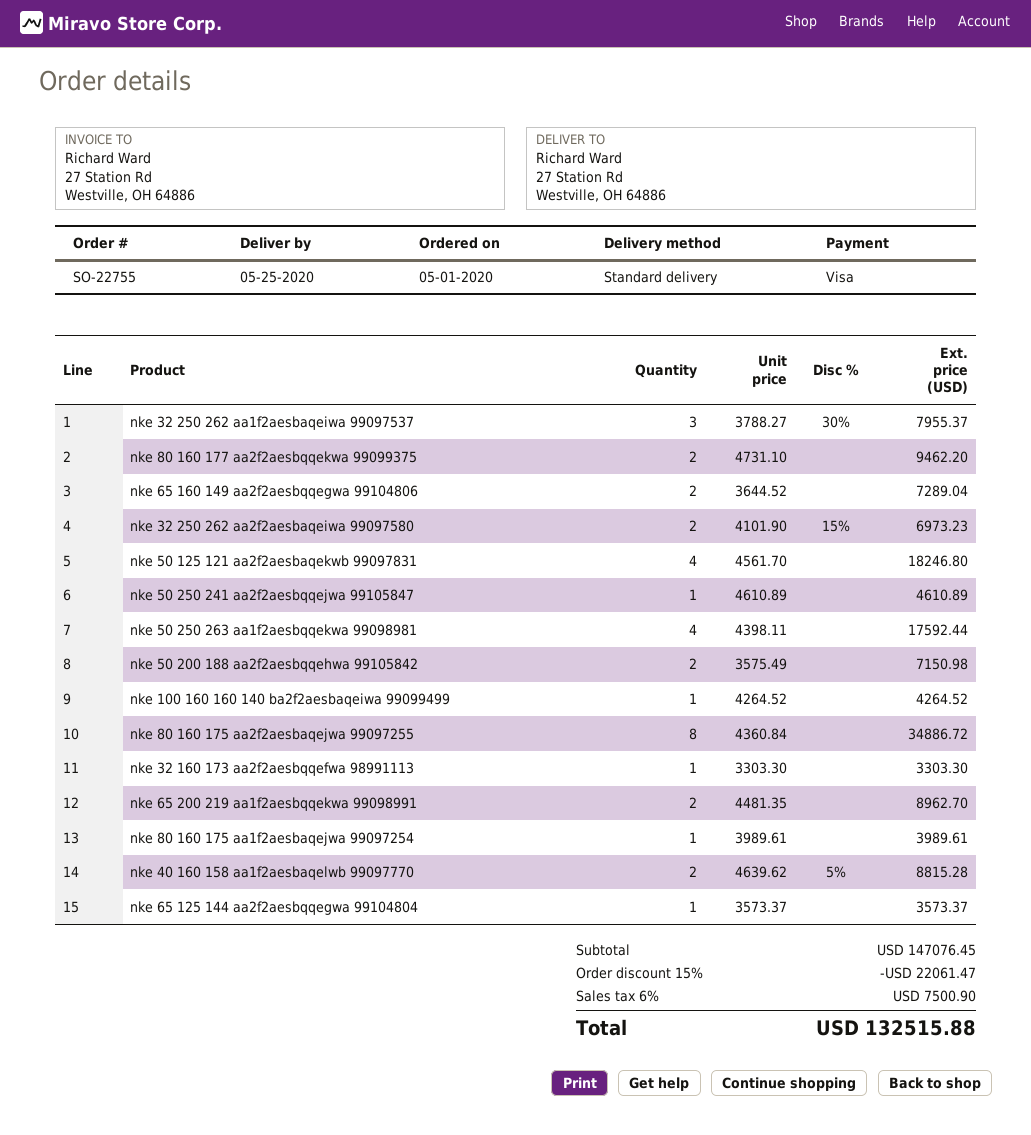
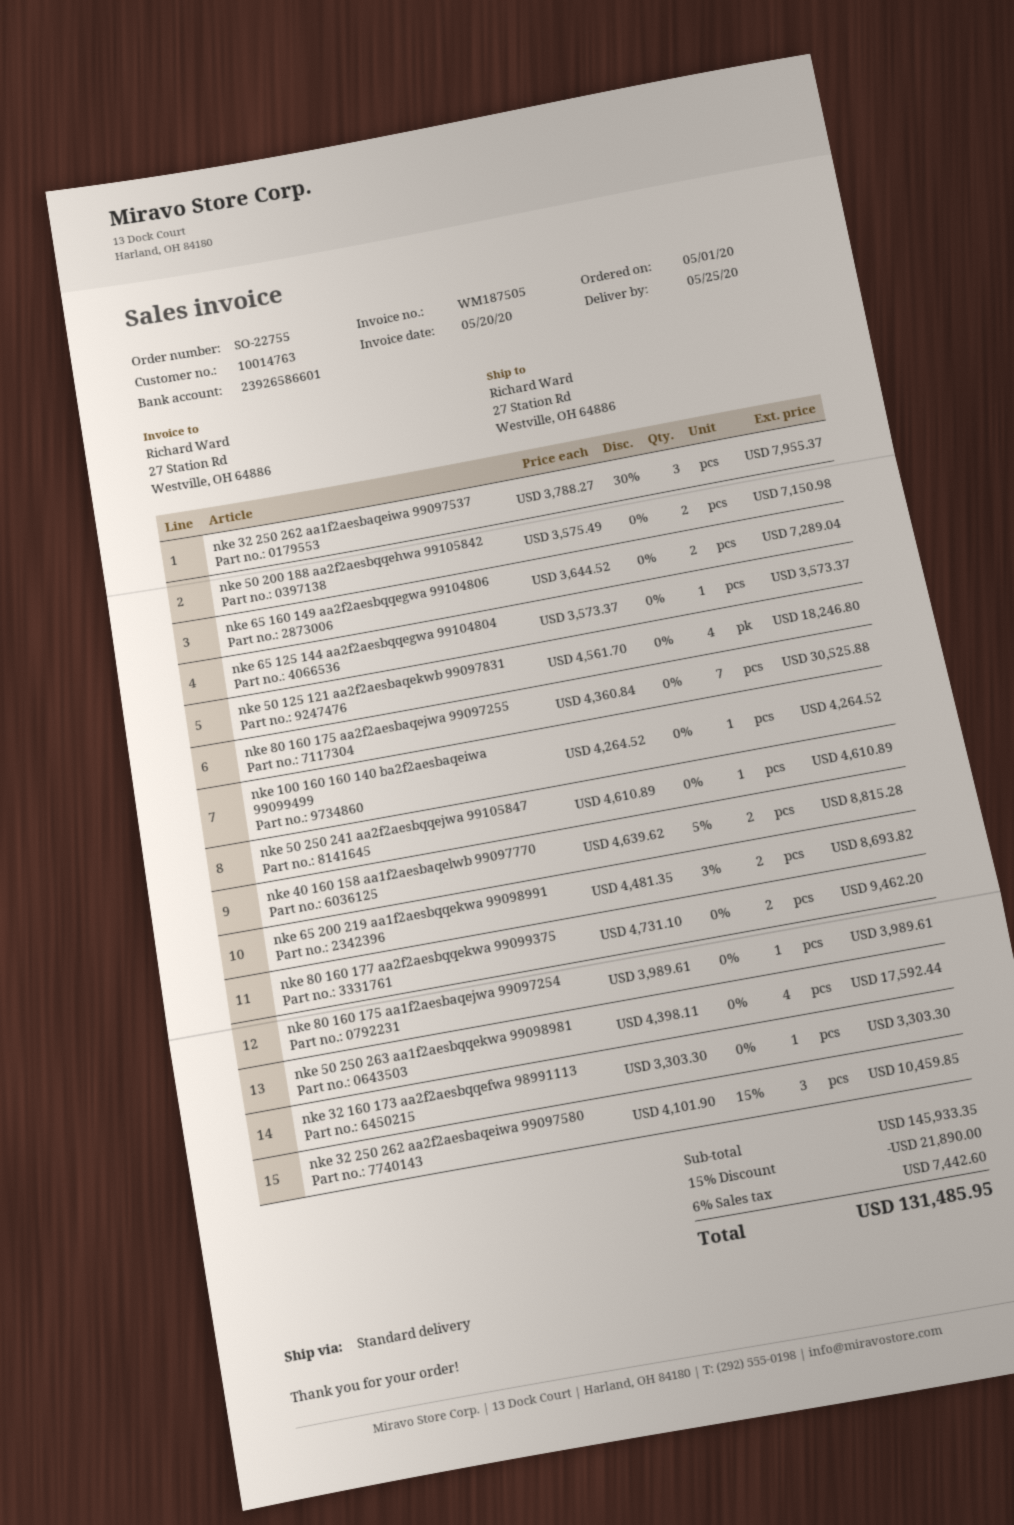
nke 32 250 262 aa2f2aesbaqeiwa 99097580: 2 x 4101.90 - 15% = 6973.23 -> 3 x 4101.90 - 15% = 10459.85
nke 80 160 175 aa2f2aesbaqejwa 99097255: 8 x 4360.84 = 34886.72 -> 7 x 4360.84 = 30525.88
nke 65 200 219 aa1f2aesbqqekwa 99098991: 2 x 4481.35 = 8962.70 -> 2 x 4481.35 - 3% = 8693.82
subtotal: 147076.45 -> 145933.35
discount: 15% = 22061.47 -> 15% = 21890.00
tax: 6% = 7500.90 -> 6% = 7442.60
total: 132515.88 -> 131485.95

